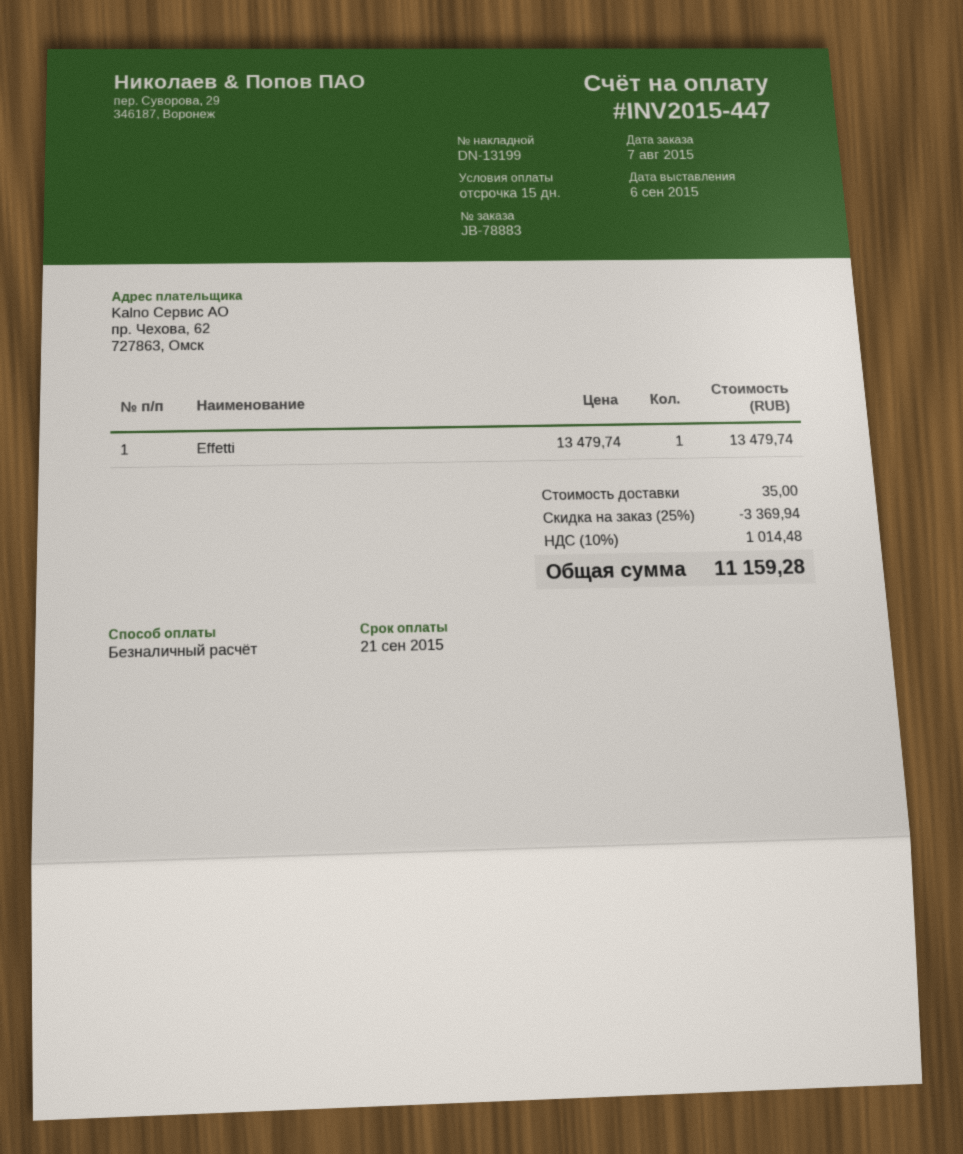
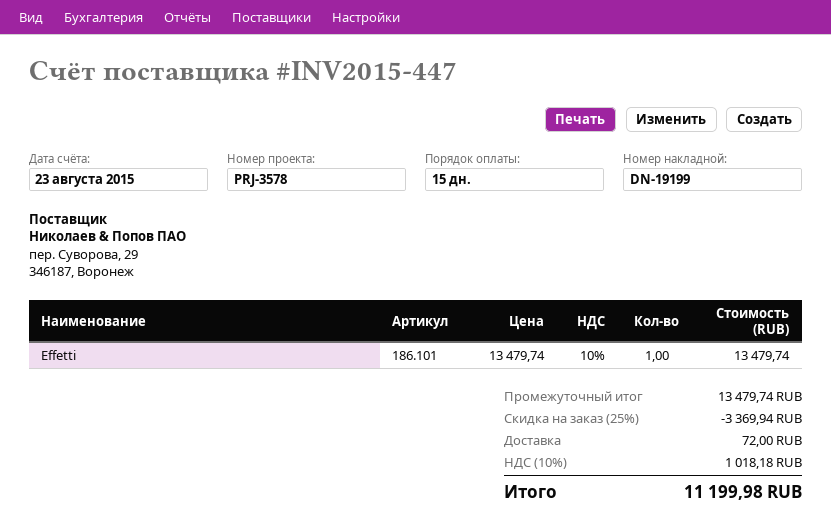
delivery note number: DN-13199 -> DN-19199
invoice date: 2015-09-06 -> 2015-08-23
shipping: 35.00 -> 72.00
tax: 10% = 1014.48 -> 10% = 1018.18
total: 11159.28 -> 11199.98

